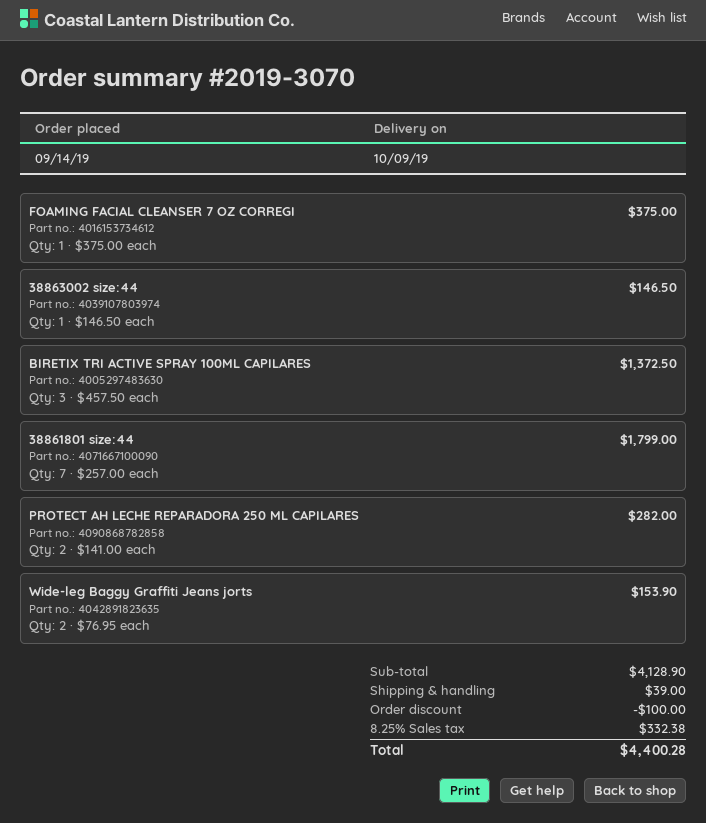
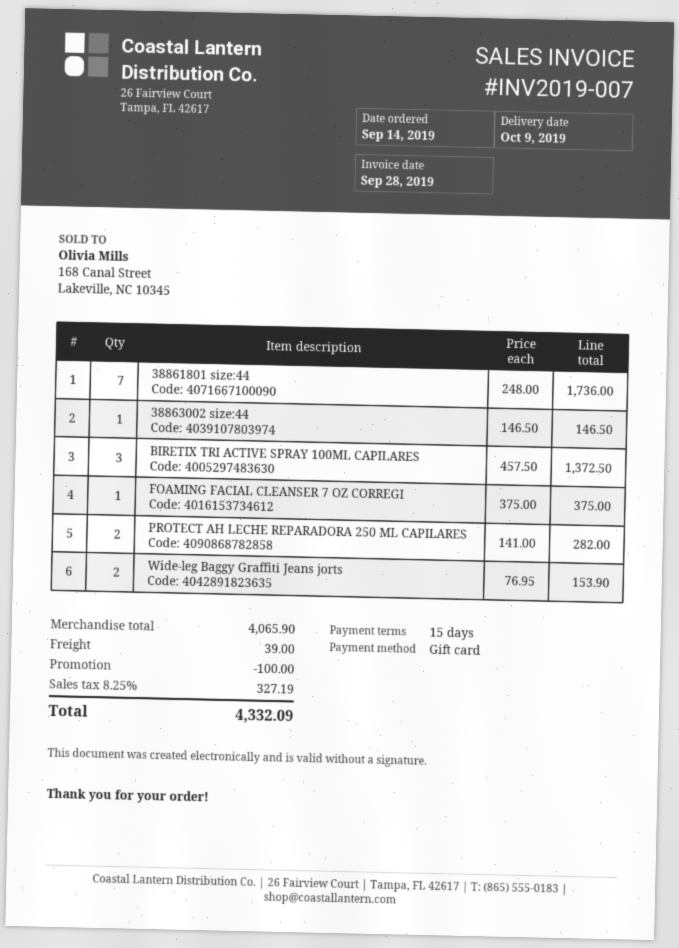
38861801 size:44: 7 x 257.00 = 1799.00 -> 7 x 248.00 = 1736.00
subtotal: 4128.90 -> 4065.90
tax: 8.25% = 332.38 -> 8.25% = 327.19
total: 4400.28 -> 4332.09

